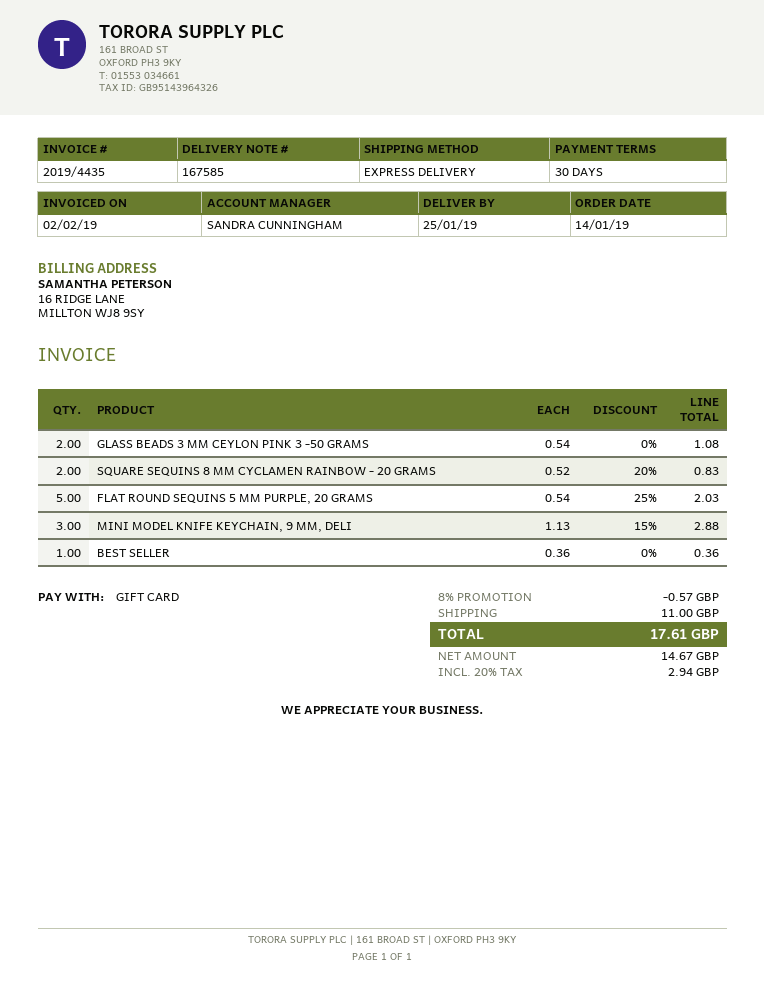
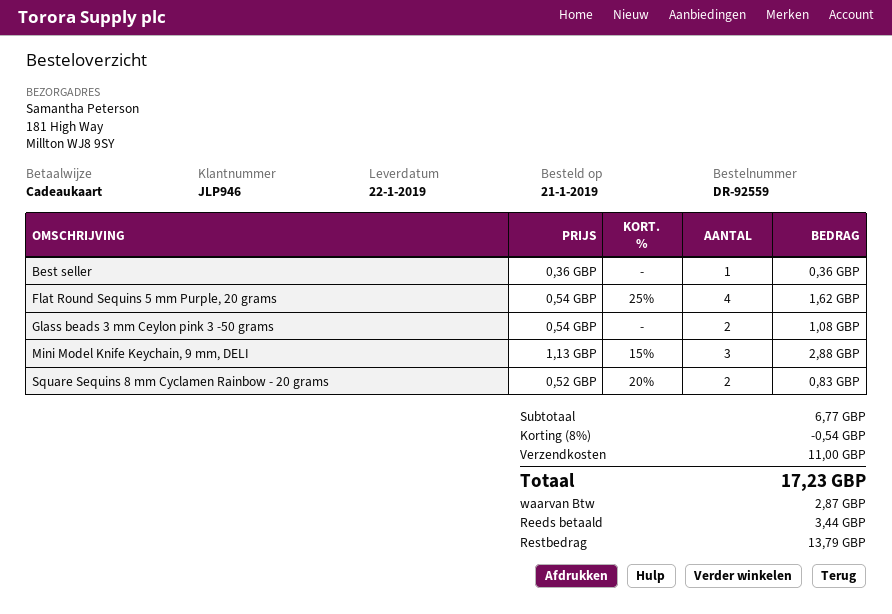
order date: 2019-01-14 -> 2019-01-21
delivery date: 2019-01-25 -> 2019-01-22
FLAT ROUND SEQUINS 5 MM PURPLE, 20 GRAMS: 5 x 0.54 - 25% = 2.03 -> 4 x 0.54 - 25% = 1.62
discount: 8% = 0.57 -> 8% = 0.54
tax: 2.94 -> 2.87
total: 17.61 -> 17.23

